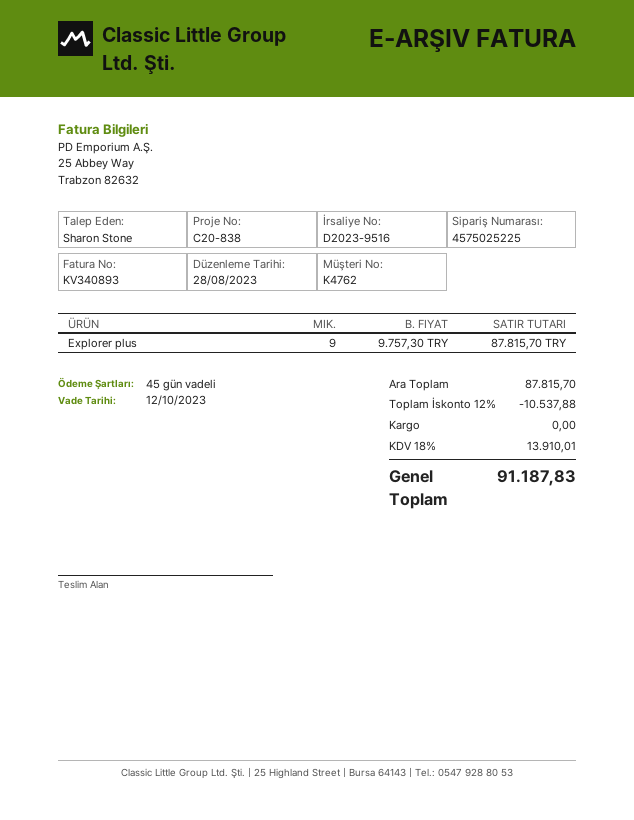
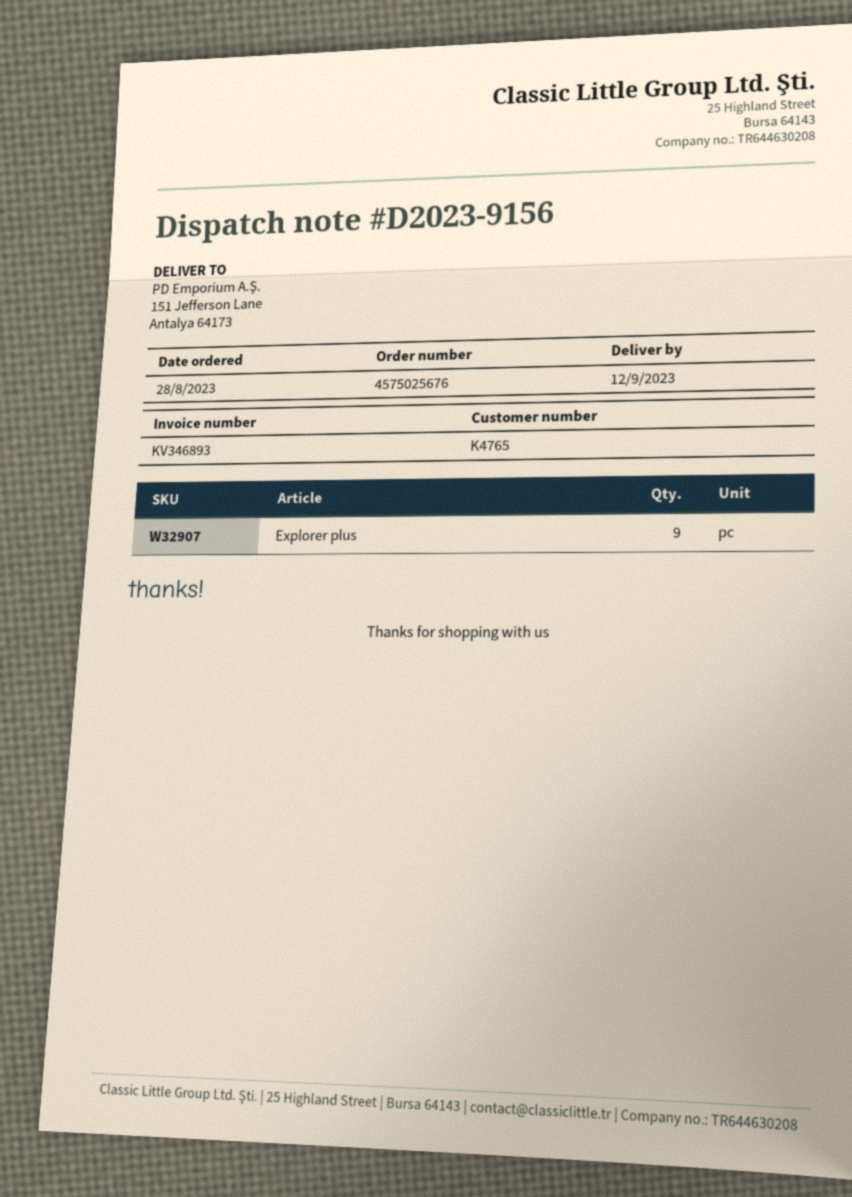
order number: 4575025225 -> 4575025676
delivery note number: D2023-9516 -> D2023-9156
invoice number: KV340893 -> KV346893
customer number: K4762 -> K4765

